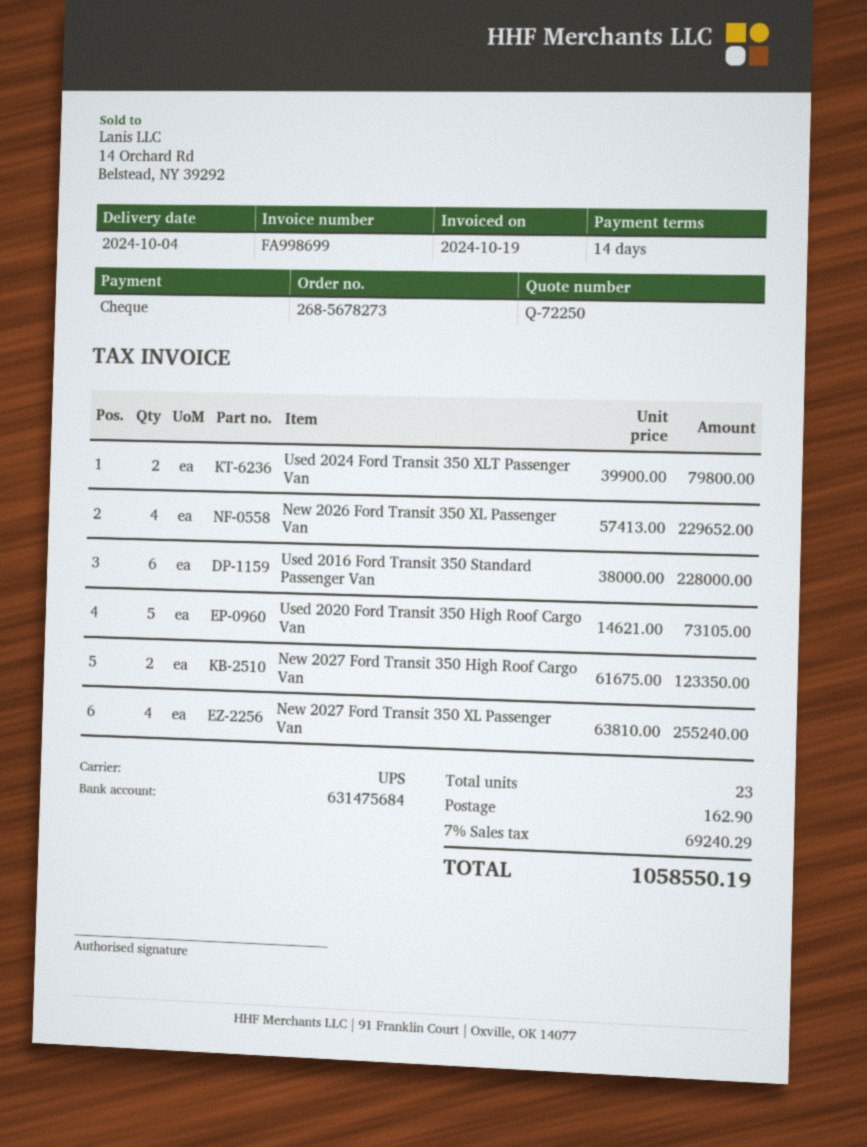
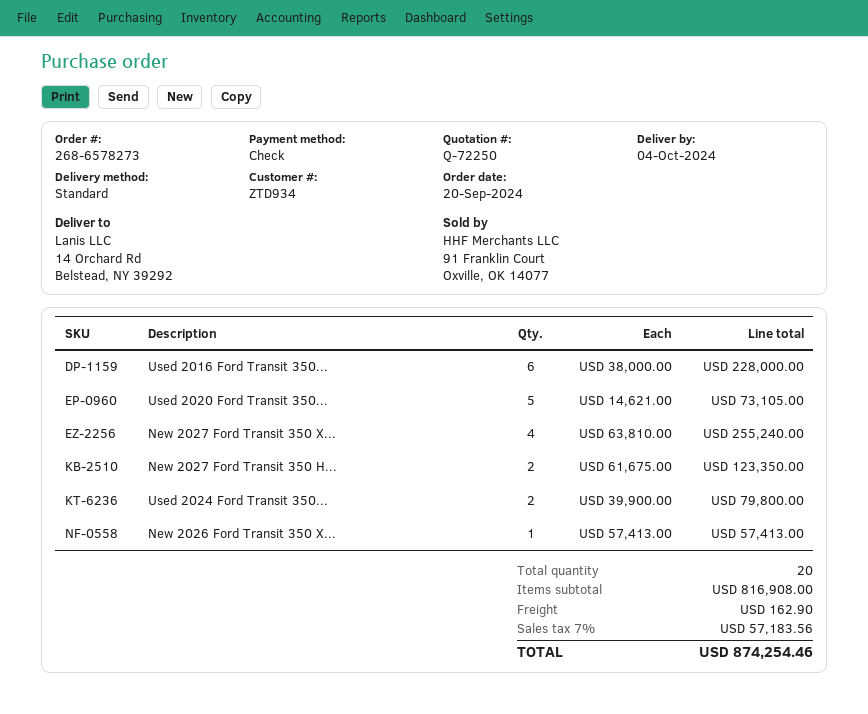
order number: 268-5678273 -> 268-6578273
shipping method: UPS -> standard
New 2026 Ford Transit 350 XL Passenger Van: 4 x 57413.00 = 229652.00 -> 1 x 57413.00 = 57413.00
total quantity: 23 -> 20
tax: 7% = 69240.29 -> 7% = 57183.56
total: 1058550.19 -> 874254.46

